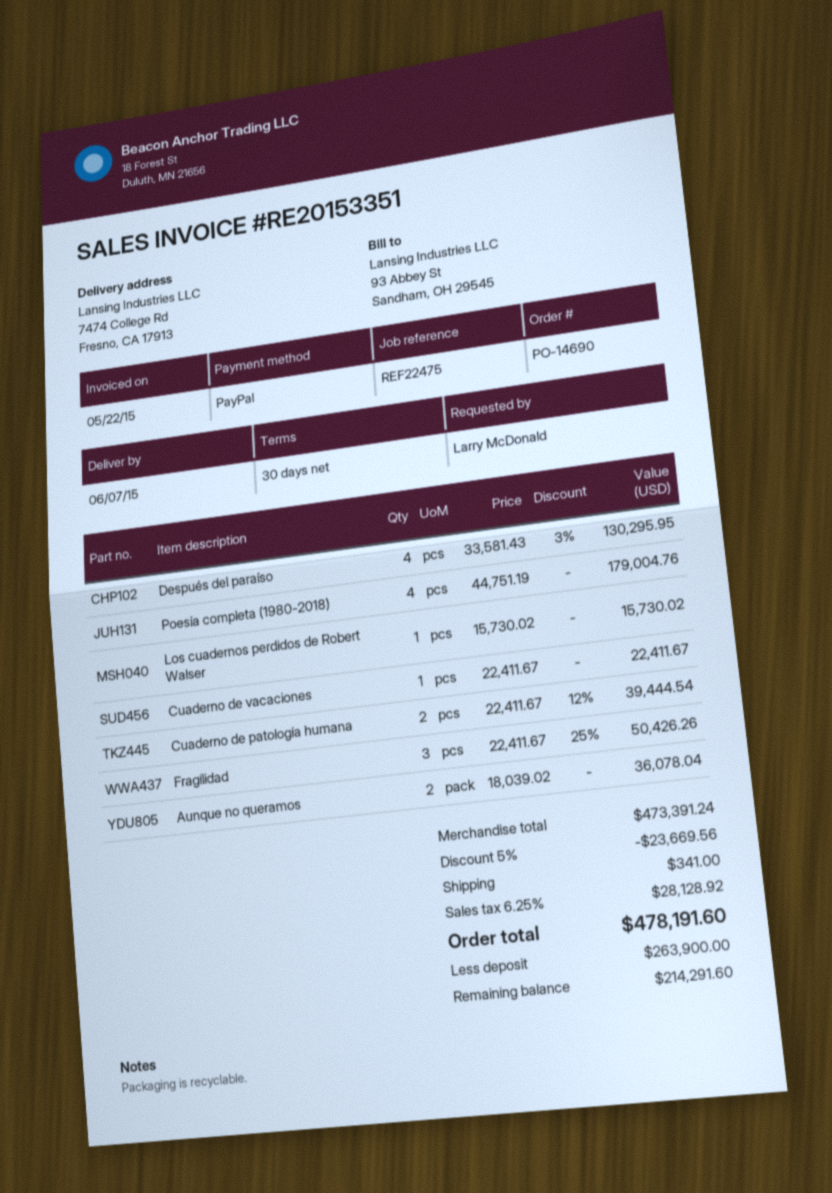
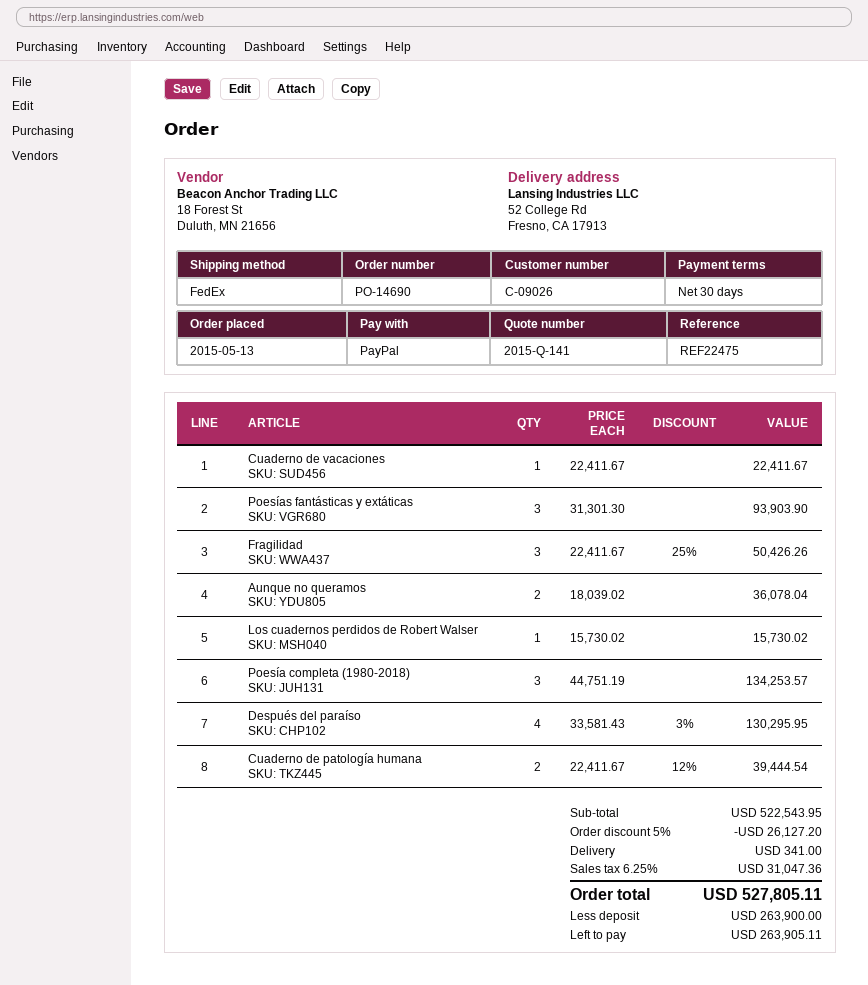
ship to: 7474 College Rd, Fresno, CA 17913 -> 52 College Rd, Fresno, CA 17913
Poesía completa (1980-2018): 4 x 44751.19 = 179004.76 -> 3 x 44751.19 = 134253.57
Poesías fantásticas y extáticas: none -> 3 x 31301.30 = 93903.90
subtotal: 473391.24 -> 522543.95
discount: 5% = 23669.56 -> 5% = 26127.20
tax: 6.25% = 28128.92 -> 6.25% = 31047.36
total: 478191.60 -> 527805.11
balance: 214291.60 -> 263905.11

